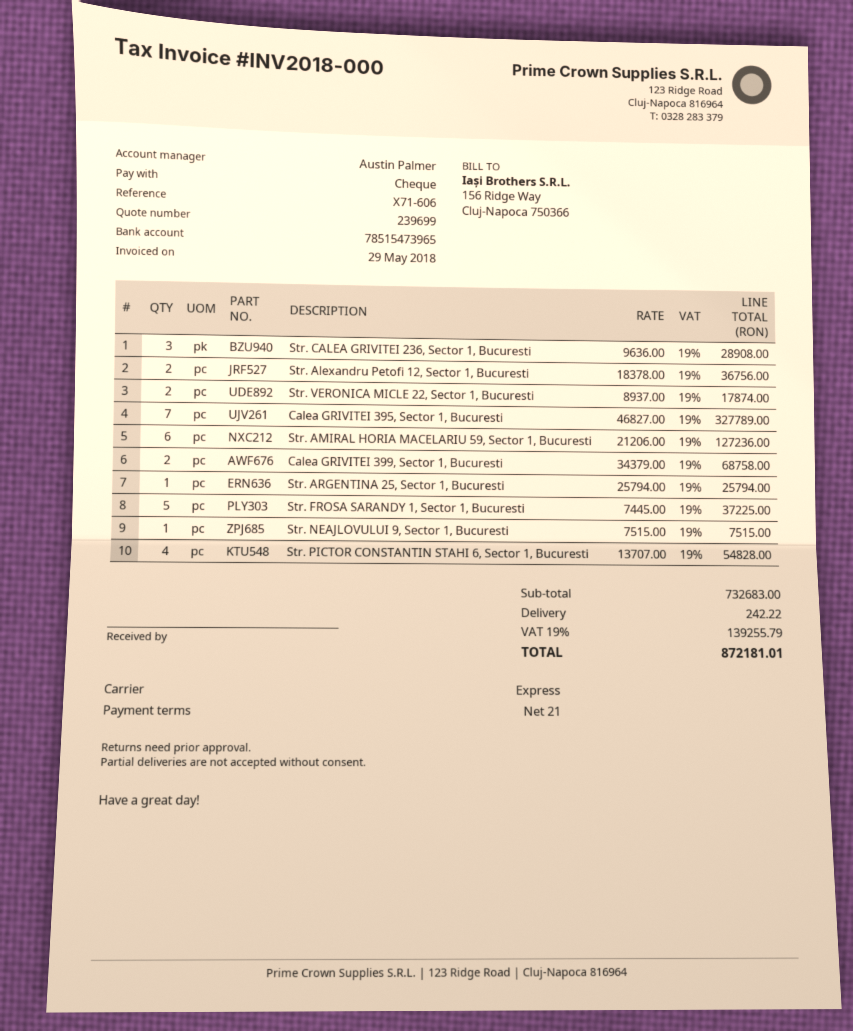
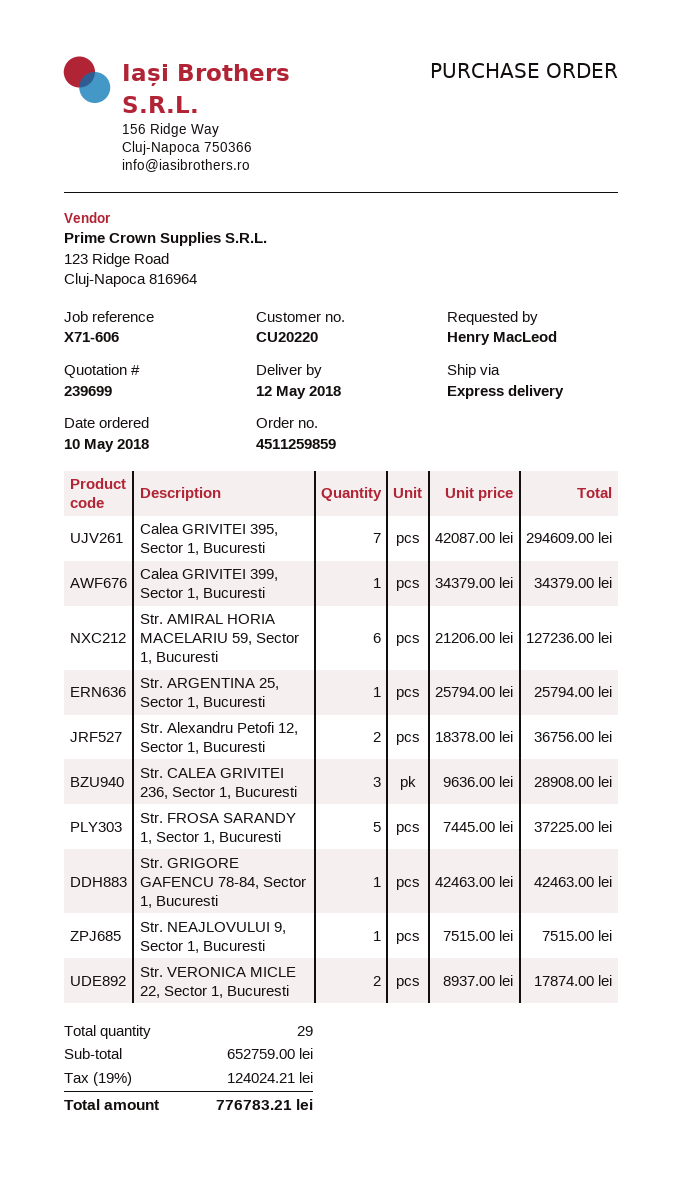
Calea GRIVITEI 395, Sector 1, Bucuresti: 7 x 46827.00 = 327789.00 -> 7 x 42087.00 = 294609.00
Calea GRIVITEI 399, Sector 1, Bucuresti: 2 x 34379.00 = 68758.00 -> 1 x 34379.00 = 34379.00
Str. PICTOR CONSTANTIN STAHI 6, Sector 1, Bucuresti: 4 x 13707.00 = 54828.00 -> none
Str. GRIGORE GAFENCU 78-84, Sector 1, Bucuresti: none -> 1 x 42463.00 = 42463.00
subtotal: 732683.00 -> 652759.00
shipping: 242.22 -> none
tax: 19% = 139255.79 -> 19% = 124024.21
total: 872181.01 -> 776783.21

